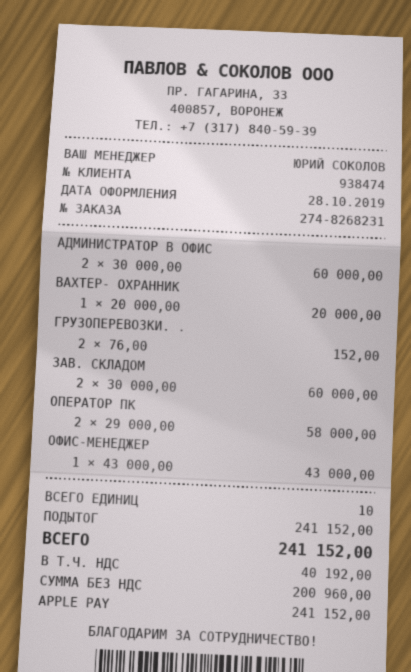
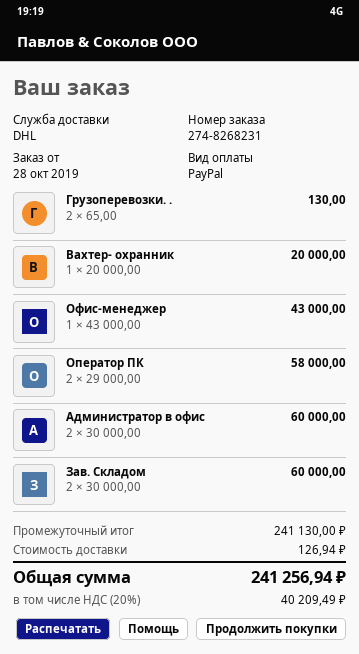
payment method: Apple Pay -> PayPal
ГРУЗОПЕРЕВОЗКИ. .: 2 x 76.00 = 152.00 -> 2 x 65.00 = 130.00
subtotal: 241152.00 -> 241130.00
shipping: none -> 126.94
tax: 40192.00 -> 40209.49
total: 241152.00 -> 241256.94

